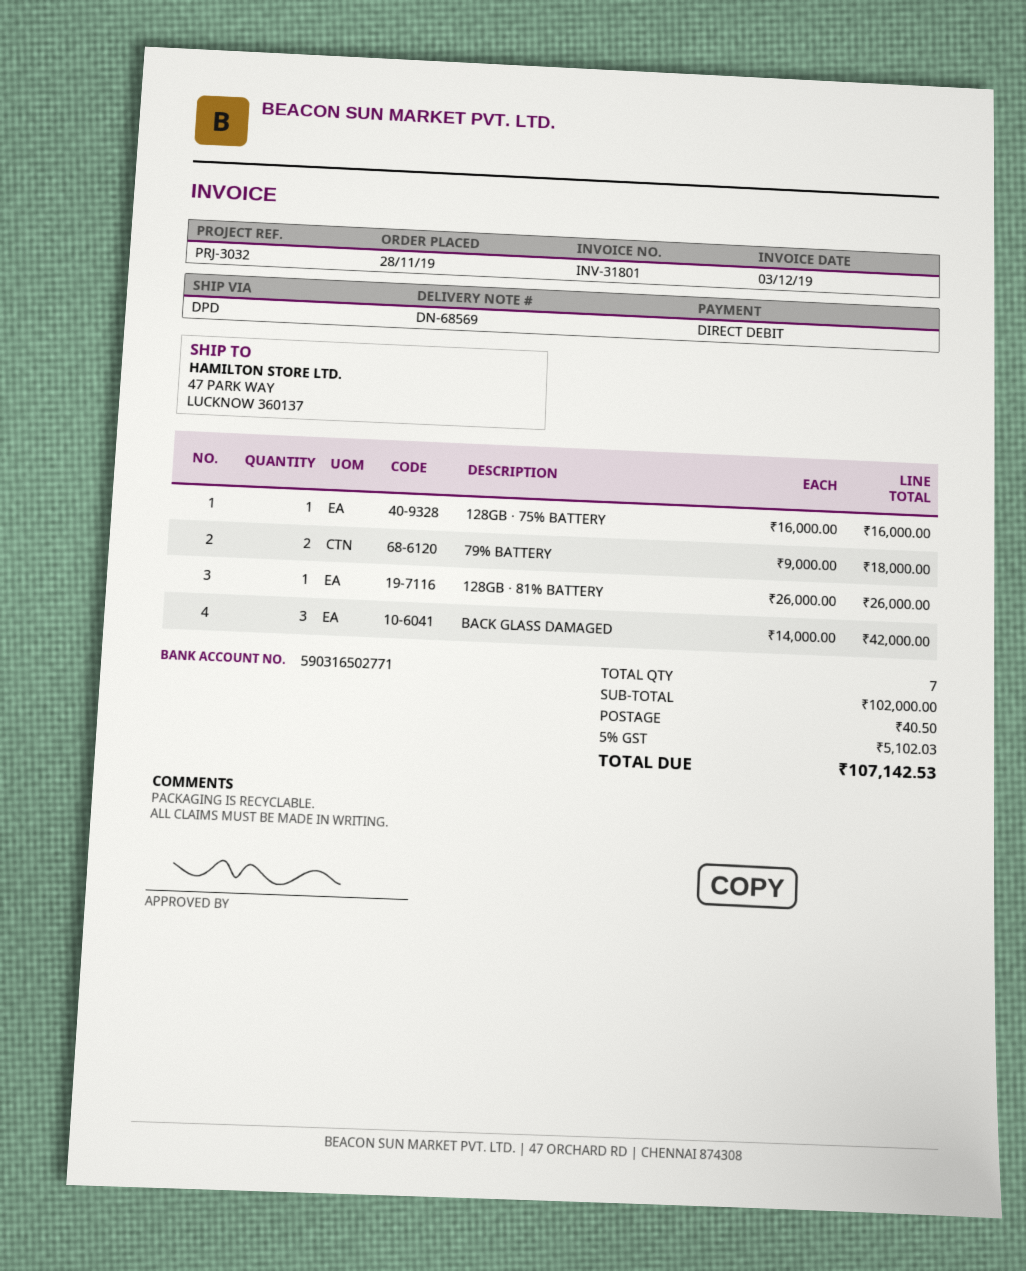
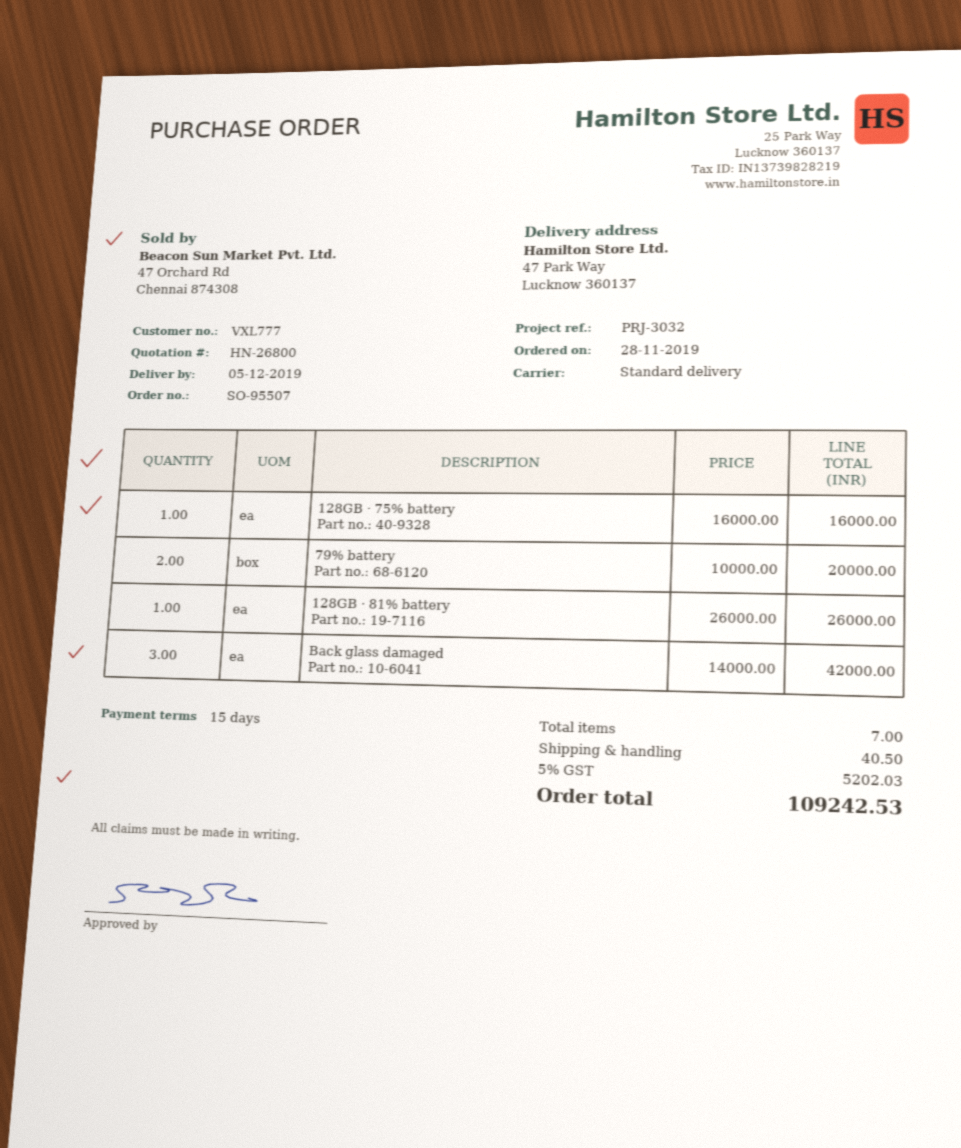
shipping method: DPD -> standard
79% BATTERY: 2 x 9000.00 = 18000.00 -> 2 x 10000.00 = 20000.00
tax: 5% = 5102.03 -> 5% = 5202.03
total: 107142.53 -> 109242.53

